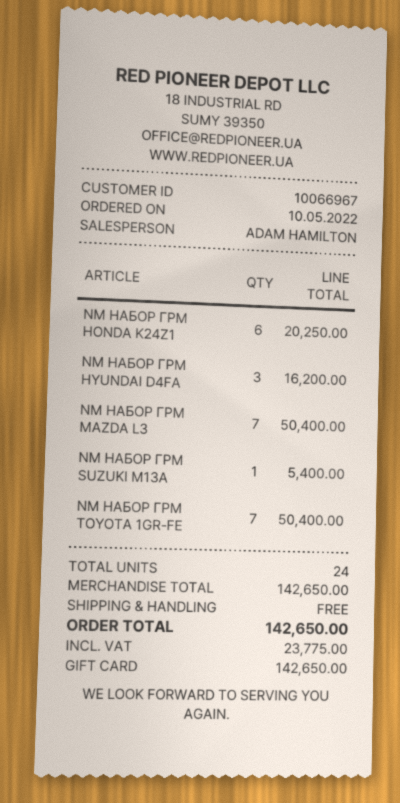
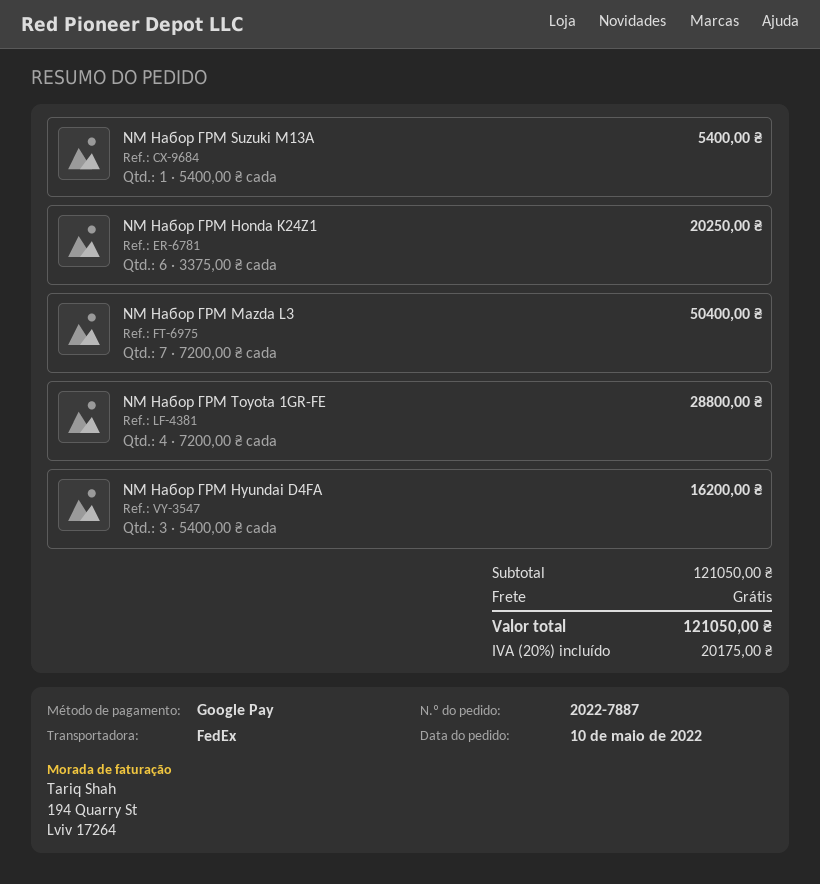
payment method: gift card -> Google Pay
NM НАБОР ГРМ TOYOTA 1GR-FE: 7 for 50400.00 -> 4 for 28800.00
subtotal: 142650.00 -> 121050.00
tax: 23775.00 -> 20175.00
total: 142650.00 -> 121050.00

